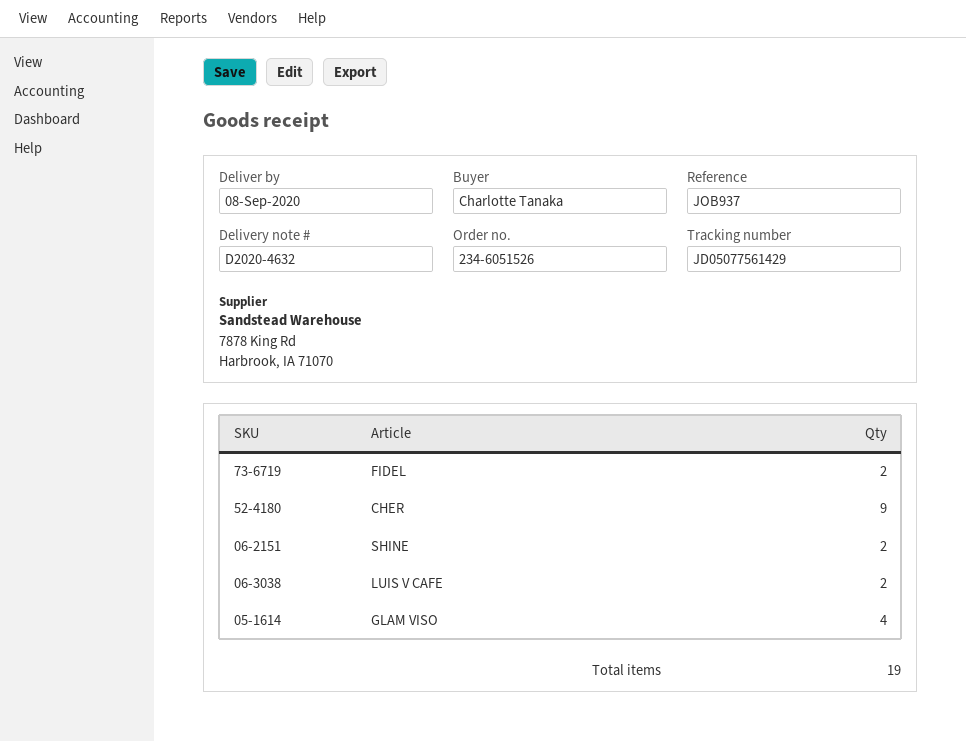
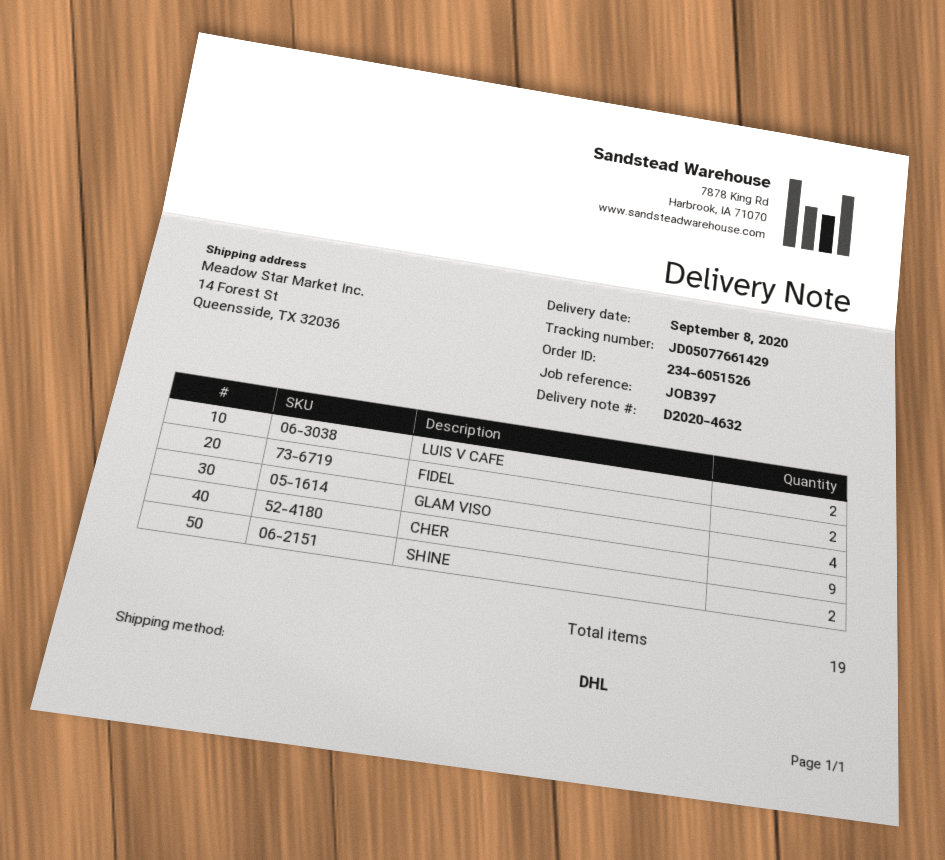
reference: JOB937 -> JOB397
tracking number: JD05077561429 -> JD05077661429

